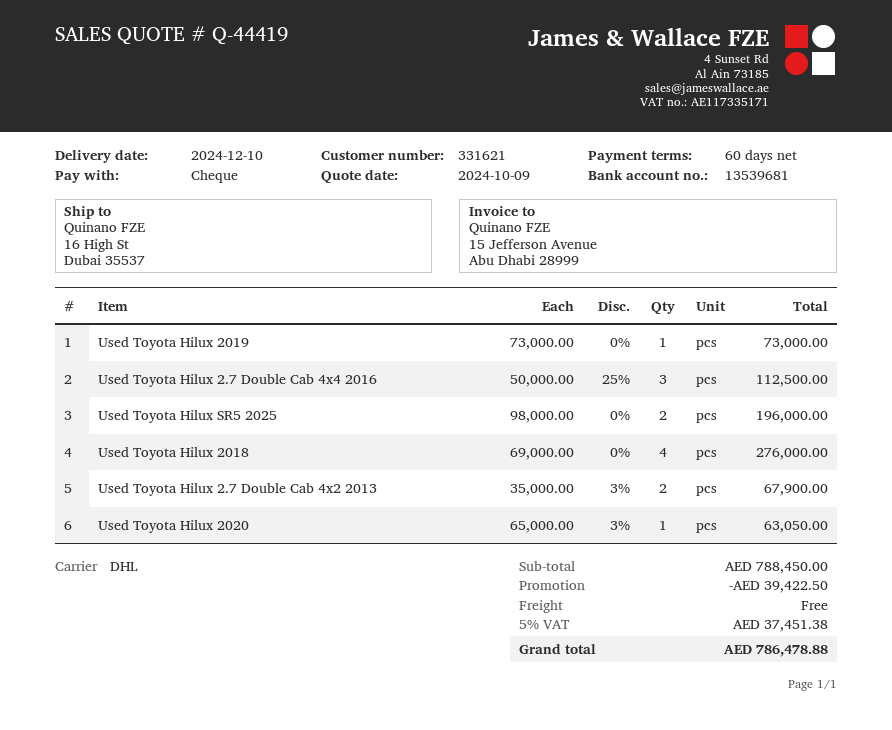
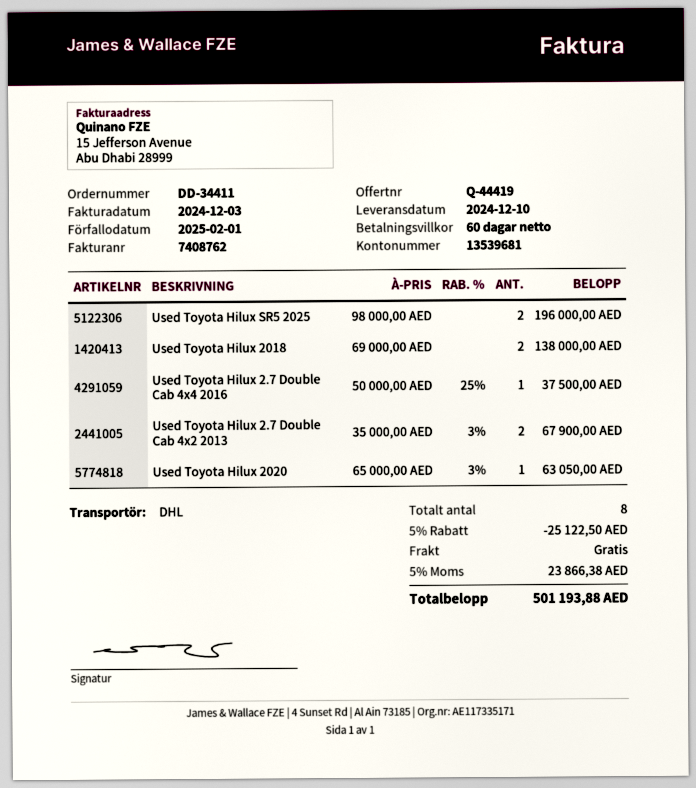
Used Toyota Hilux 2019: 1 x 73000.00 = 73000.00 -> none
Used Toyota Hilux 2.7 Double Cab 4x4 2016: 3 x 50000.00 - 25% = 112500.00 -> 1 x 50000.00 - 25% = 37500.00
Used Toyota Hilux 2018: 4 x 69000.00 = 276000.00 -> 2 x 69000.00 = 138000.00
discount: 39422.50 -> 25122.50
tax: 5% = 37451.38 -> 5% = 23866.38
total: 786478.88 -> 501193.88

